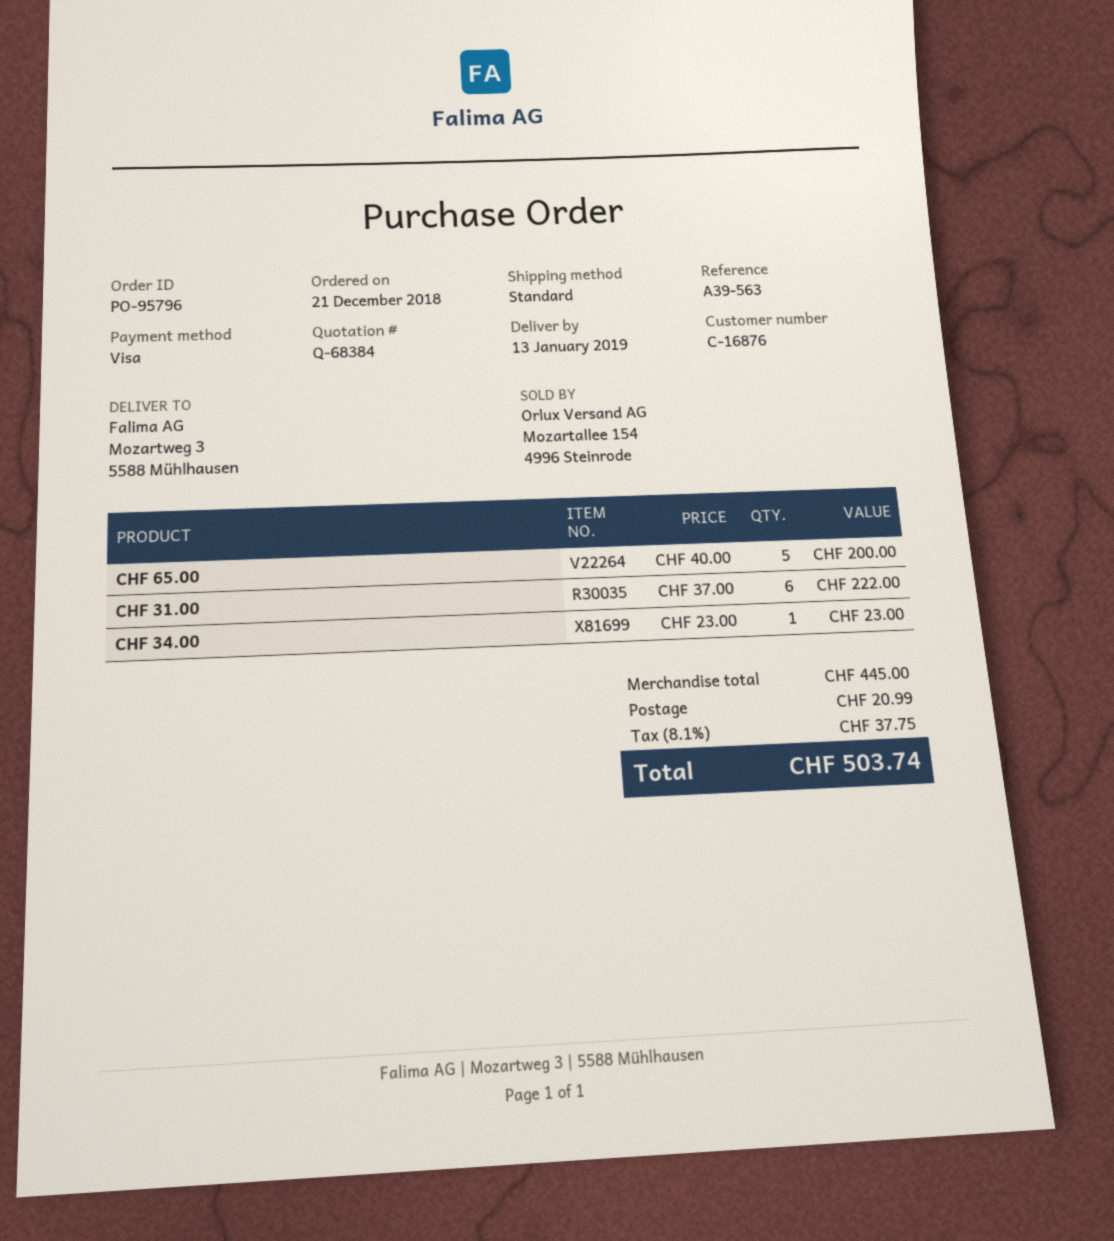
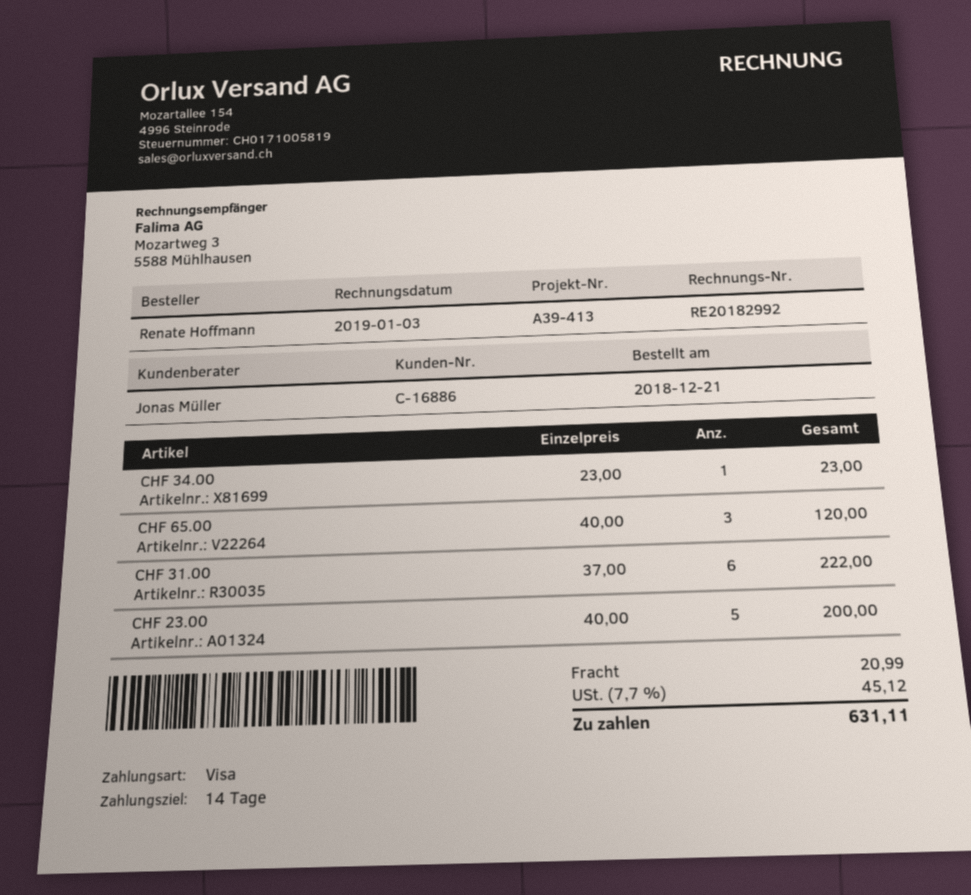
customer number: C-16876 -> C-16886
reference: A39-563 -> A39-413
CHF 65.00: 5 x 40.00 = 200.00 -> 3 x 40.00 = 120.00
CHF 23.00: none -> 5 x 40.00 = 200.00
tax: 8.1% = 37.75 -> 7.7% = 45.12
total: 503.74 -> 631.11

